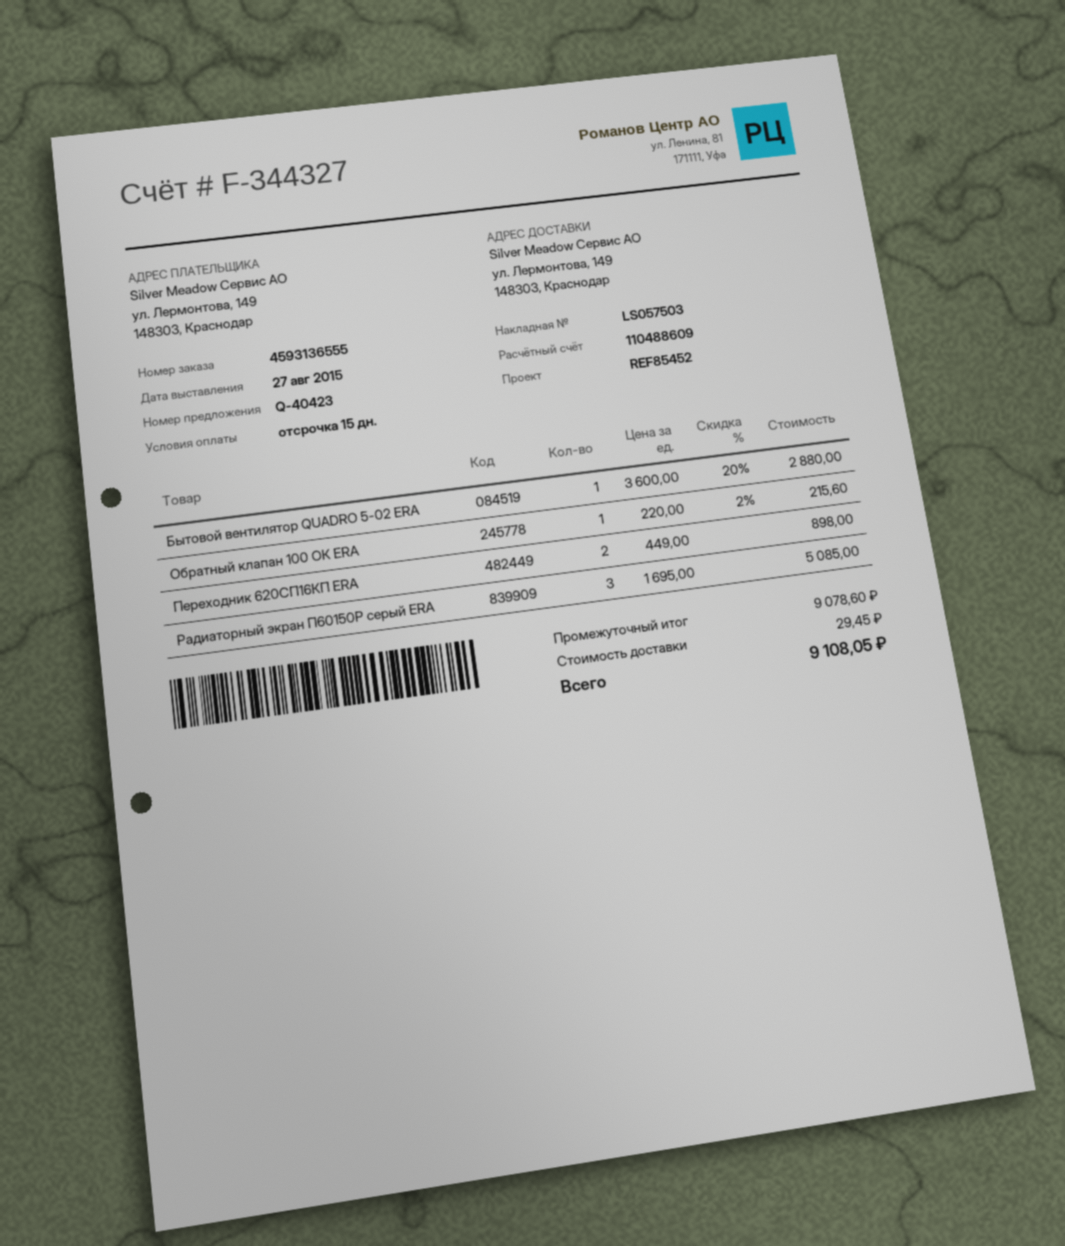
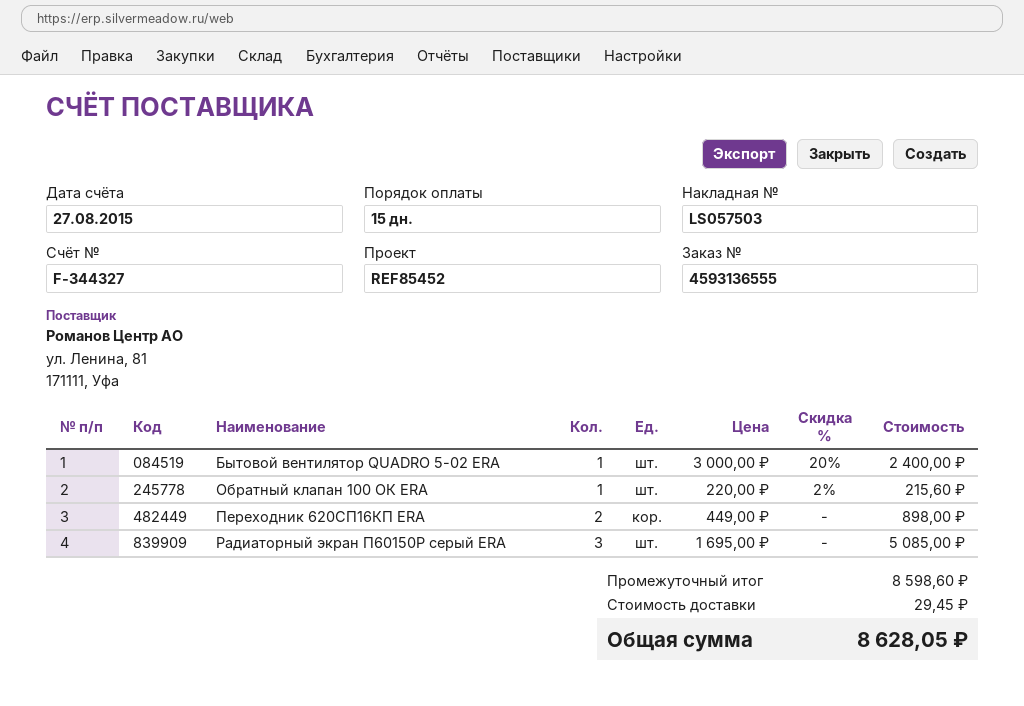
Бытовой вентилятор QUADRO 5-02 ERA: 1 x 3600.00 - 20% = 2880.00 -> 1 x 3000.00 - 20% = 2400.00
subtotal: 9078.60 -> 8598.60
total: 9108.05 -> 8628.05

